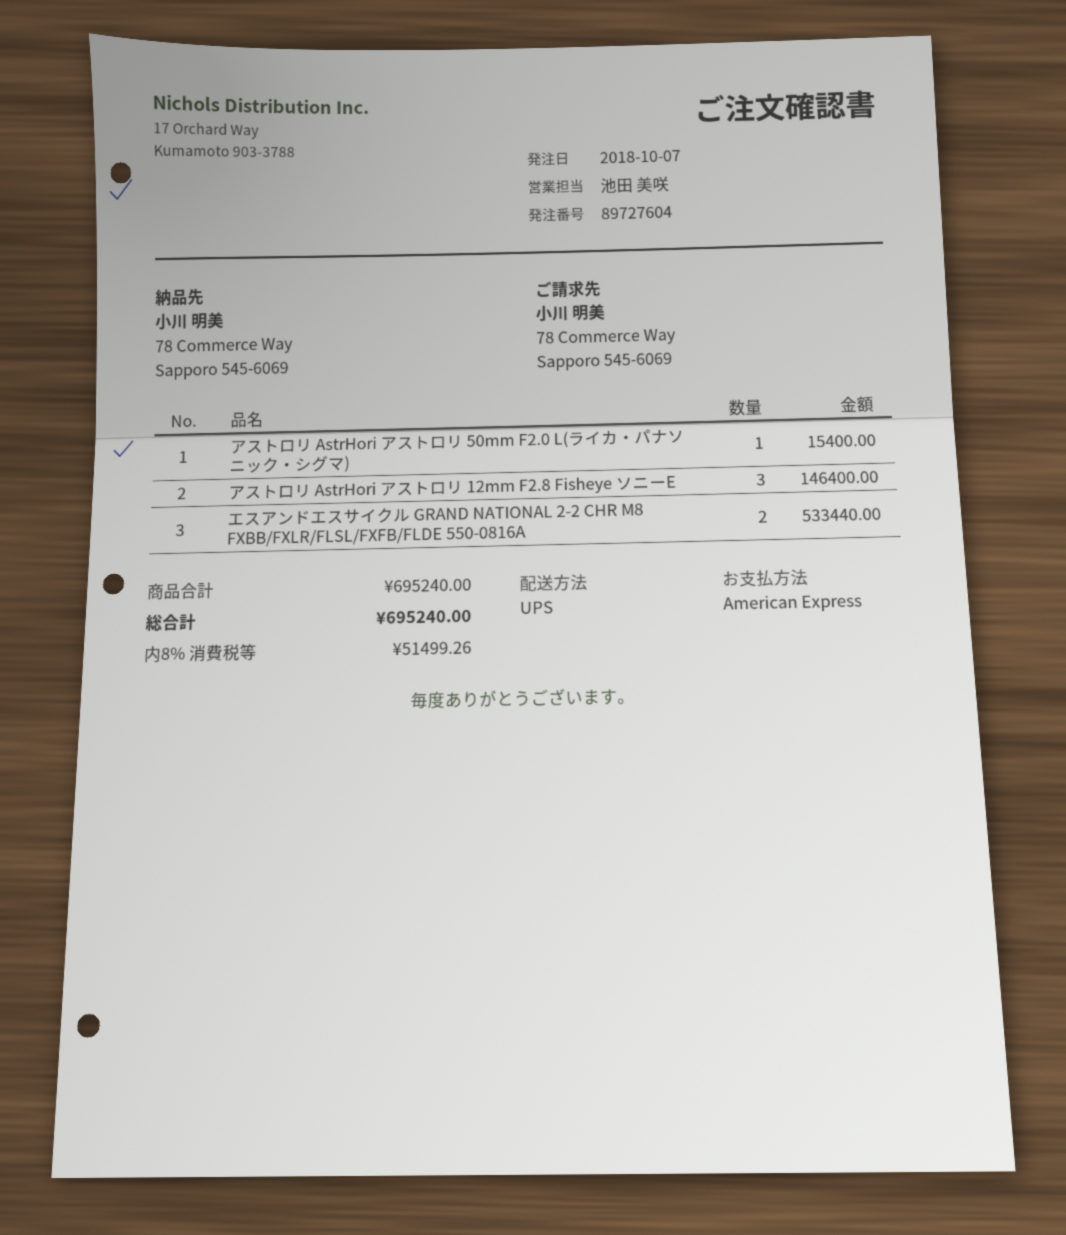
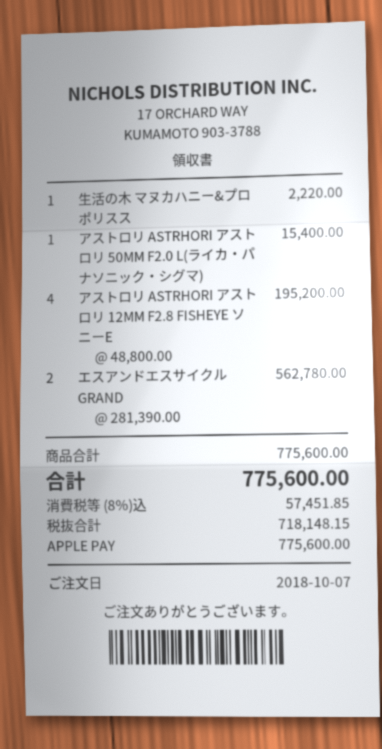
payment method: American Express -> Apple Pay
アストロリ AstrHori アストロリ 12mm F2.8 Fisheye ソニーE: 3 for 146400.00 -> 4 for 195200.00
エスアンドエスサイクル GRAND NATIONAL 2-2 CHR M8 FXBB/FXLR/FLSL/FXFB/FLDE 550-0816A: 2 for 533440.00 -> 2 for 562780.00
生活の木 マヌカハニー&プロポリスス: none -> 1 for 2220.00
subtotal: 695240.00 -> 775600.00
tax: 8% = 51499.26 -> 8% = 57451.85
total: 695240.00 -> 775600.00

